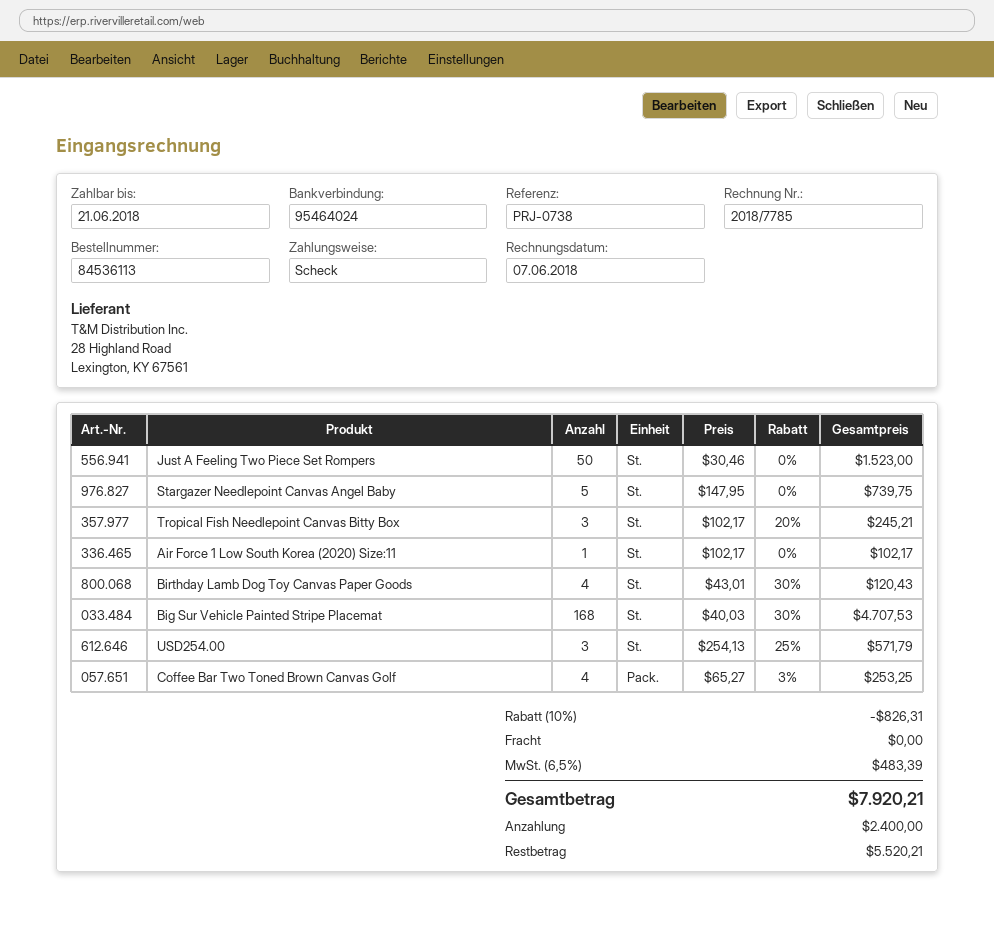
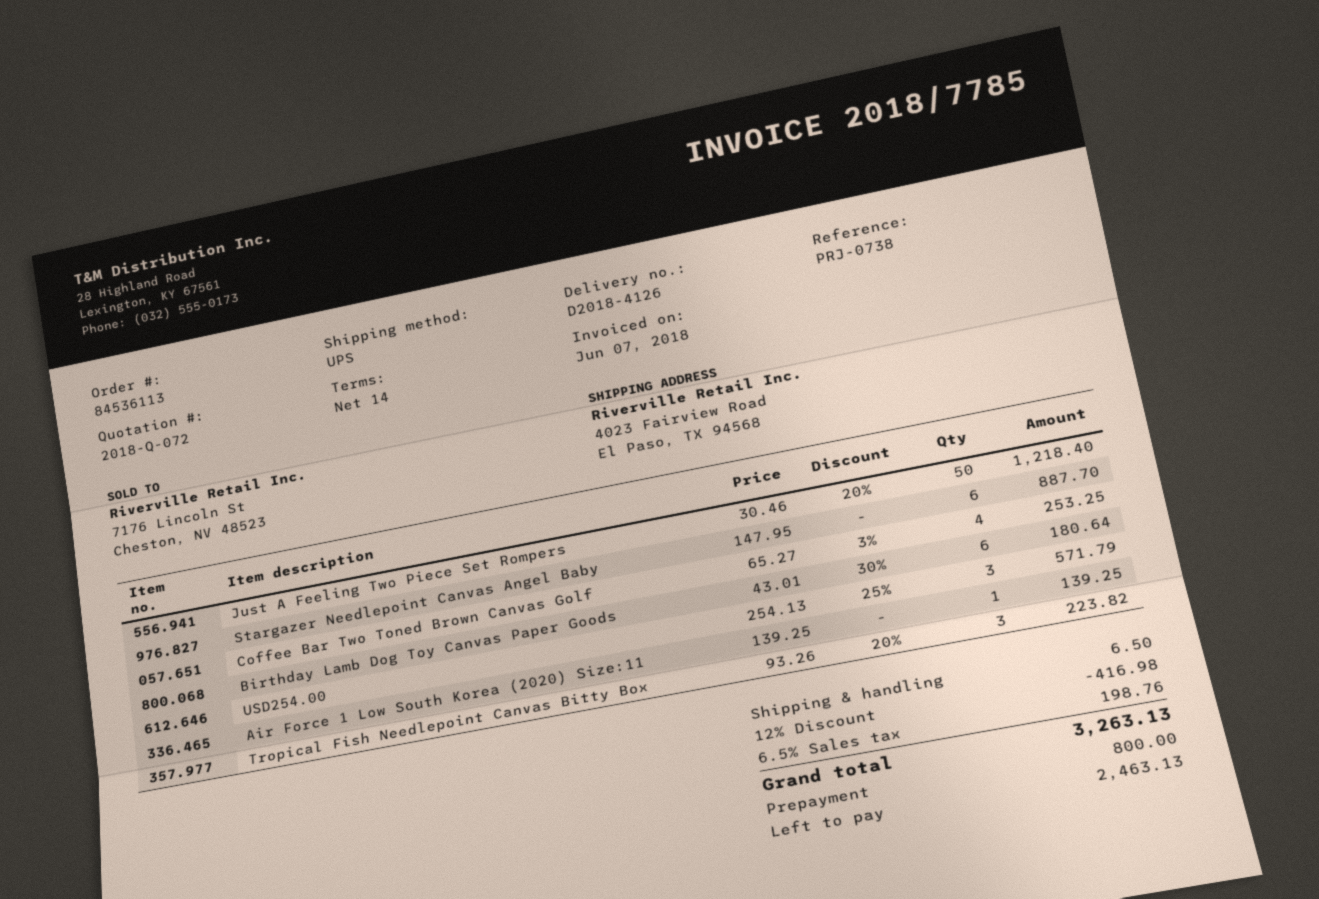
Just A Feeling Two Piece Set Rompers: 50 x 30.46 = 1523.00 -> 50 x 30.46 - 20% = 1218.40
Stargazer Needlepoint Canvas Angel Baby: 5 x 147.95 = 739.75 -> 6 x 147.95 = 887.70
Tropical Fish Needlepoint Canvas Bitty Box: 3 x 102.17 - 20% = 245.21 -> 3 x 93.26 - 20% = 223.82
Air Force 1 Low South Korea (2020) Size:11: 1 x 102.17 = 102.17 -> 1 x 139.25 = 139.25
Birthday Lamb Dog Toy Canvas Paper Goods: 4 x 43.01 - 30% = 120.43 -> 6 x 43.01 - 30% = 180.64
Big Sur Vehicle Painted Stripe Placemat: 168 x 40.03 - 30% = 4707.53 -> none
discount: 10% = 826.31 -> 12% = 416.98
shipping: 0.00 -> 6.50
tax: 6.5% = 483.39 -> 6.5% = 198.76
total: 7920.21 -> 3263.13
deposit: 2400.00 -> 800.00
balance: 5520.21 -> 2463.13

